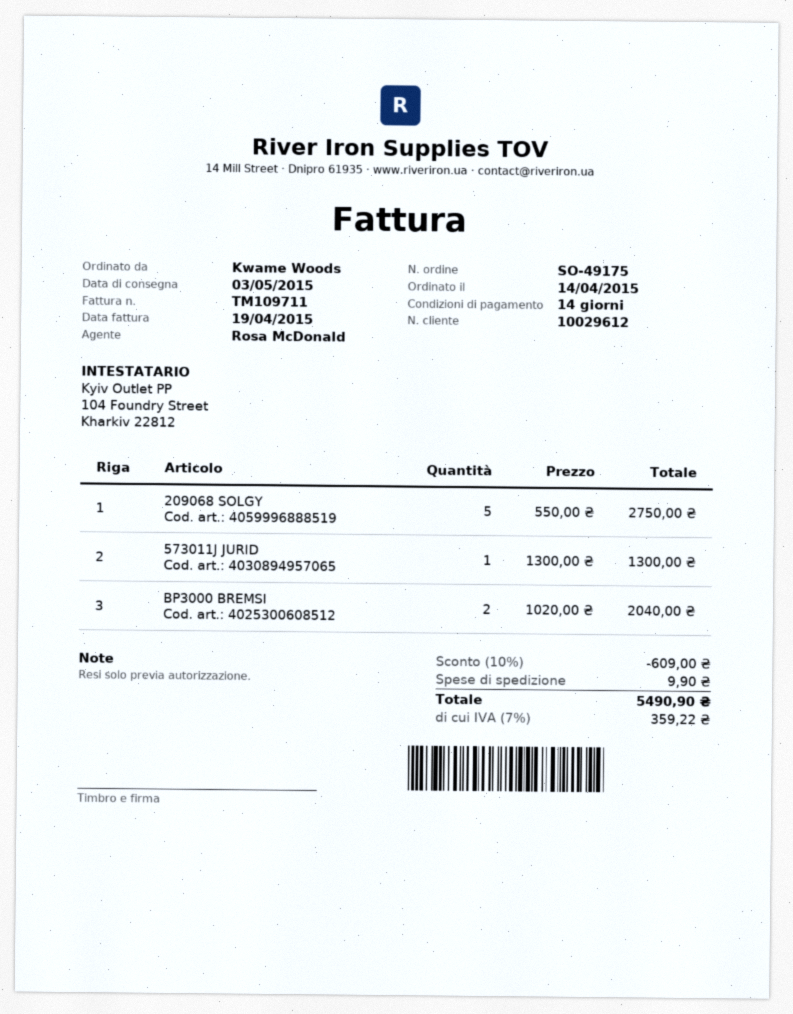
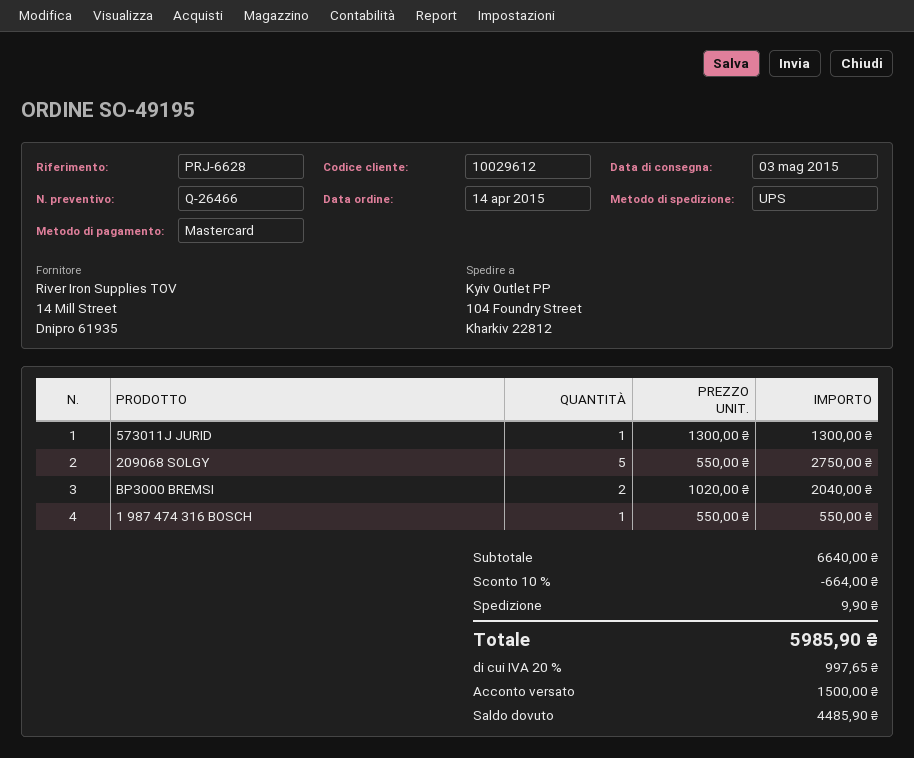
order number: SO-49175 -> SO-49195
1 987 474 316 BOSCH: none -> 1 x 550.00 = 550.00
discount: 10% = 609.00 -> 10% = 664.00
tax: 7% = 359.22 -> 20% = 997.65
total: 5490.90 -> 5985.90

